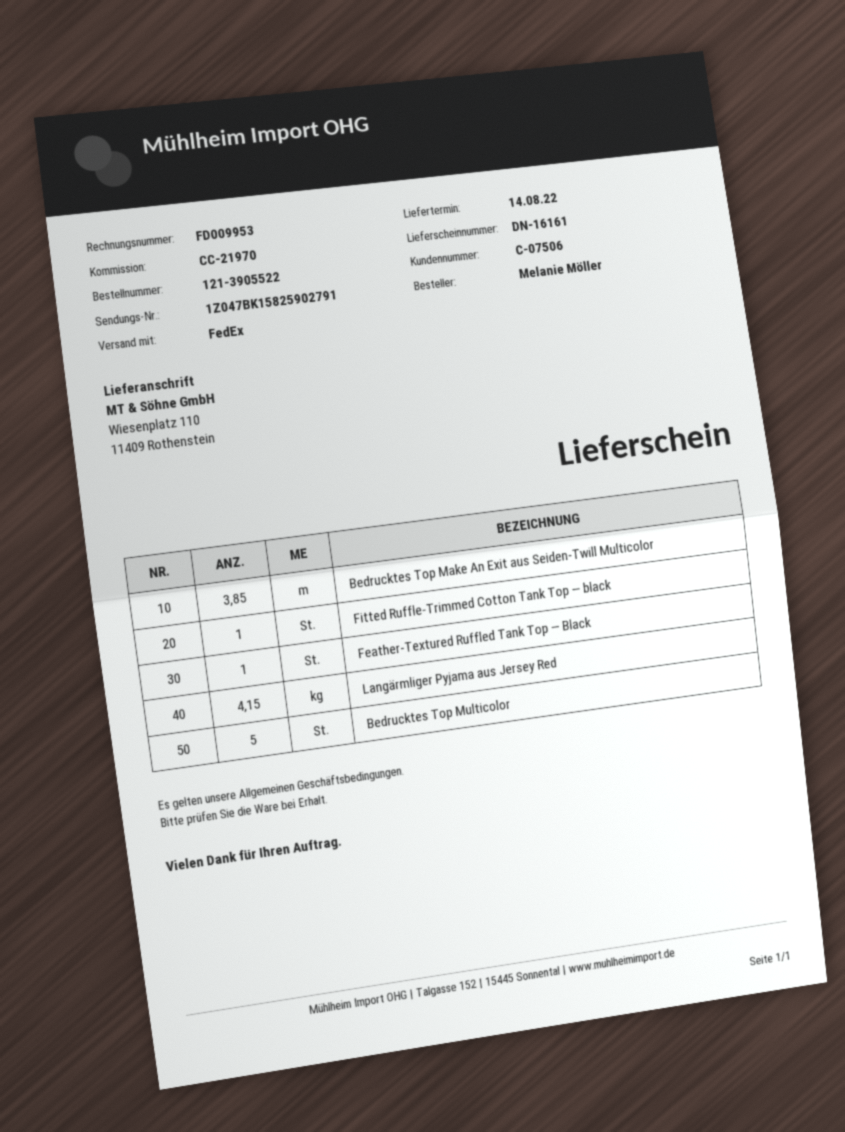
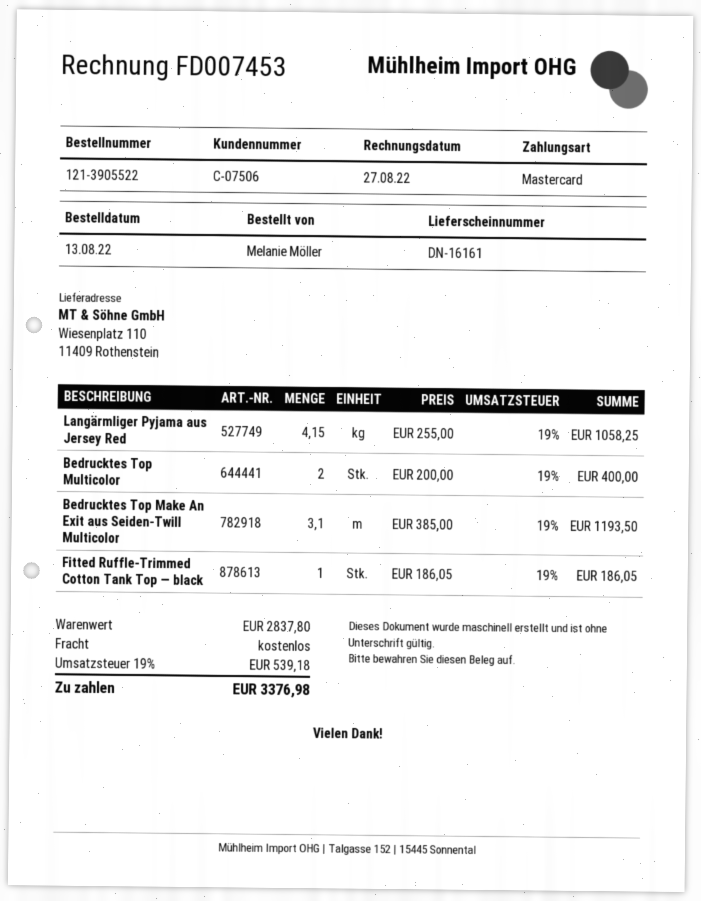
invoice number: FD009953 -> FD007453
Bedrucktes Top Make An Exit aus Seiden-Twill Multicolor: 3.85 -> 3.1
Feather-Textured Ruffled Tank Top — Black: 1 -> none
Bedrucktes Top Multicolor: 5 -> 2

